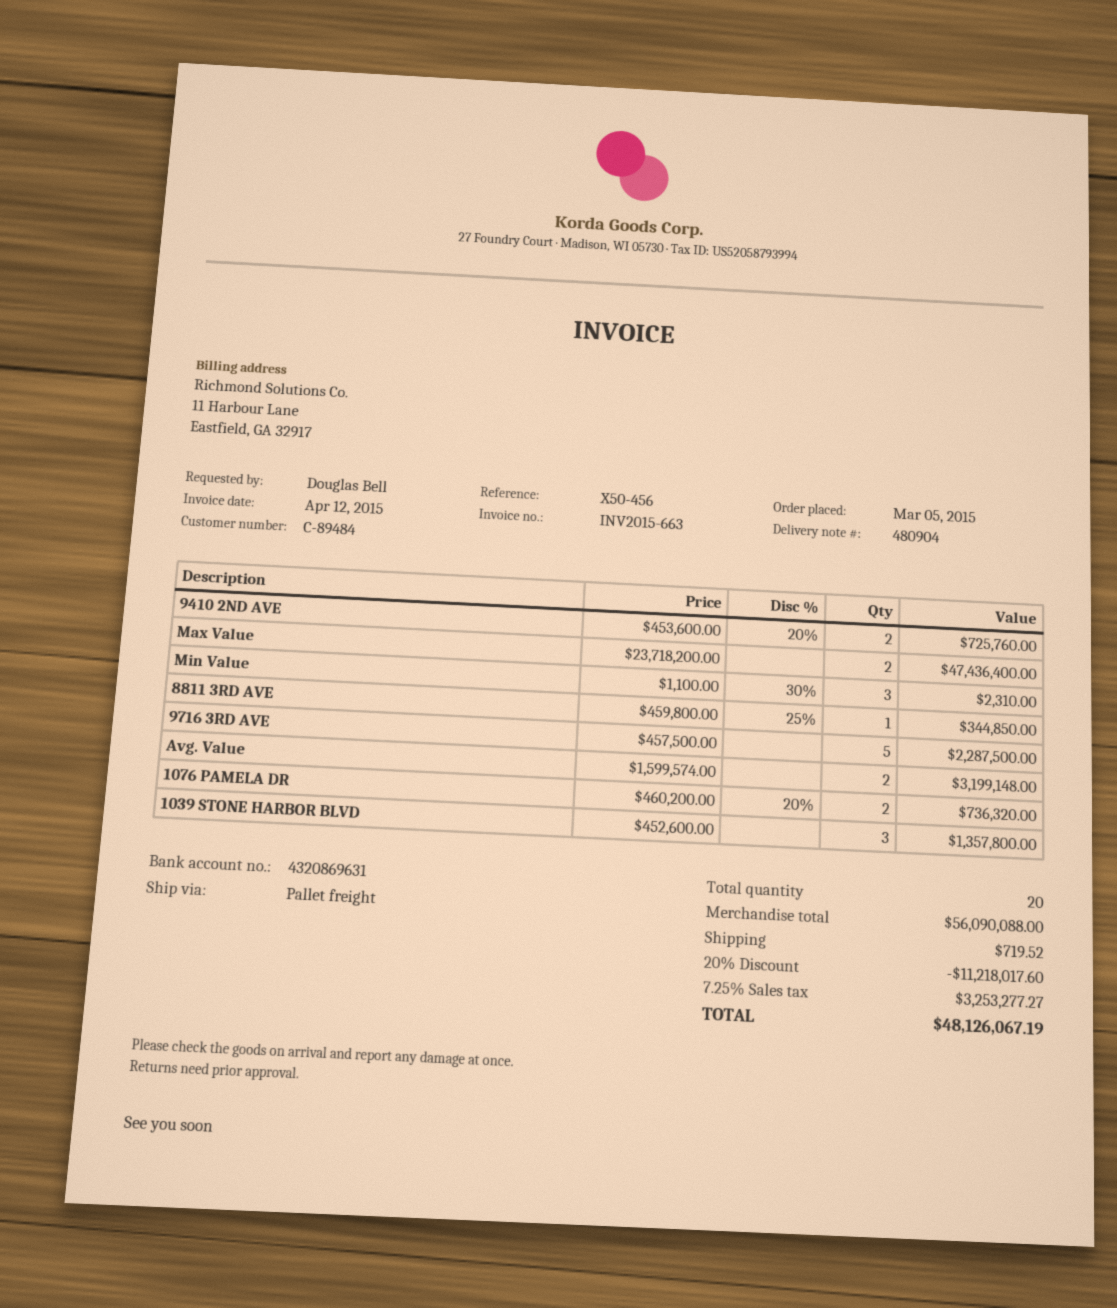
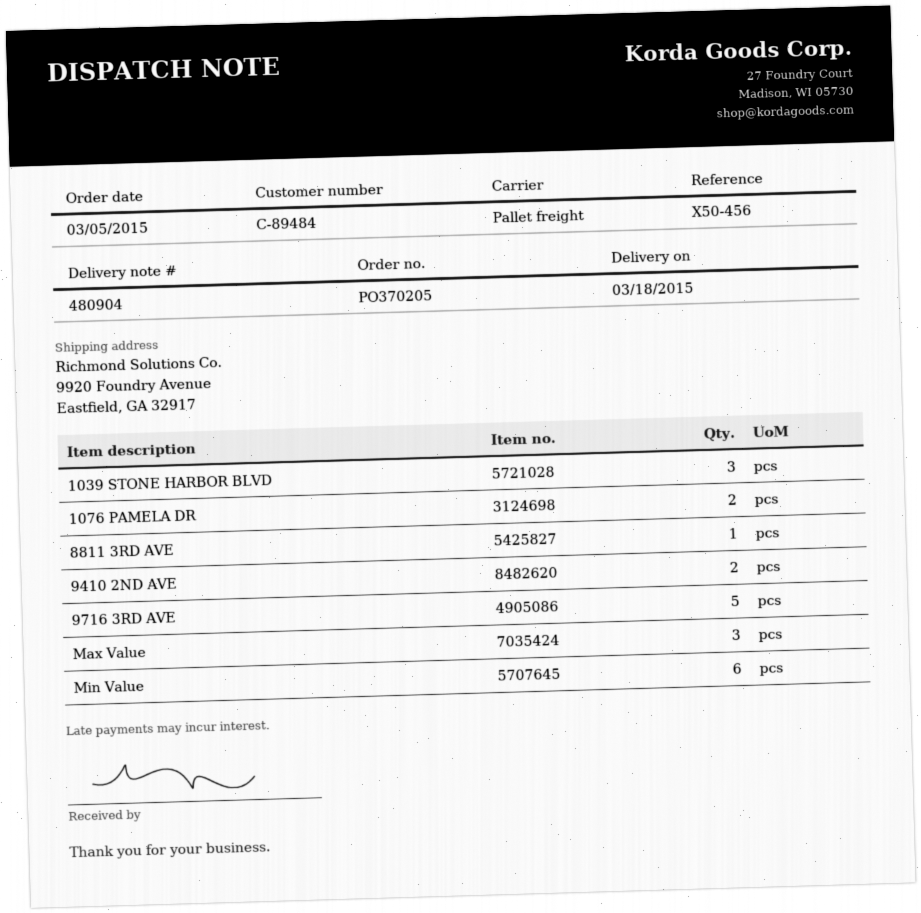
Max Value: 2 -> 3
Min Value: 3 -> 6
Avg. Value: 2 -> none

